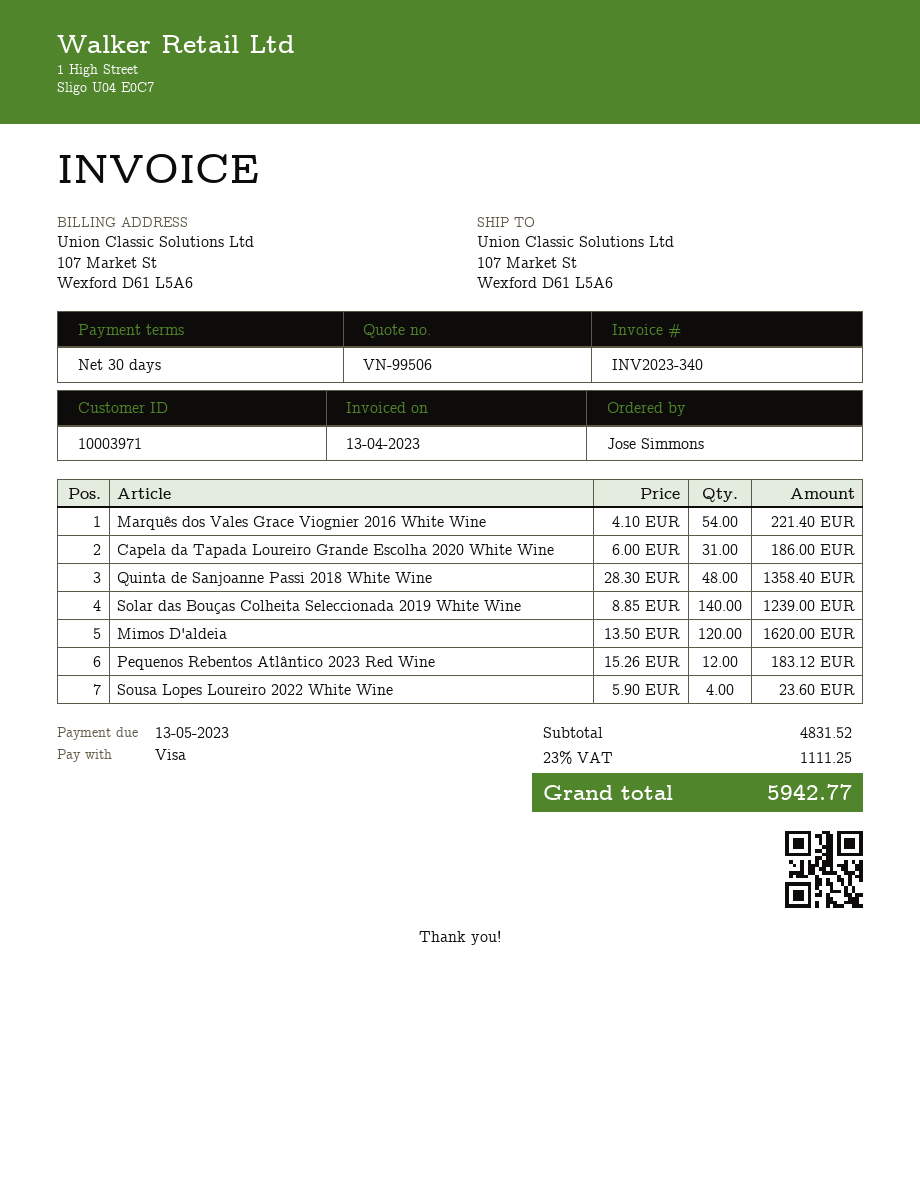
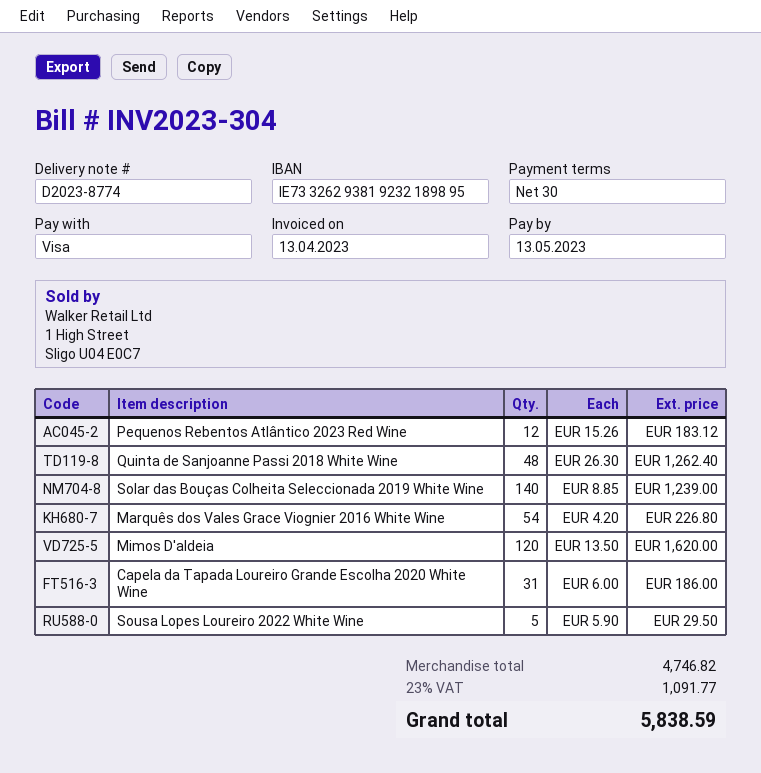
invoice number: INV2023-340 -> INV2023-304
Marquês dos Vales Grace Viognier 2016 White Wine: 54 x 4.10 = 221.40 -> 54 x 4.20 = 226.80
Quinta de Sanjoanne Passi 2018 White Wine: 48 x 28.30 = 1358.40 -> 48 x 26.30 = 1262.40
Sousa Lopes Loureiro 2022 White Wine: 4 x 5.90 = 23.60 -> 5 x 5.90 = 29.50
subtotal: 4831.52 -> 4746.82
tax: 23% = 1111.25 -> 23% = 1091.77
total: 5942.77 -> 5838.59

